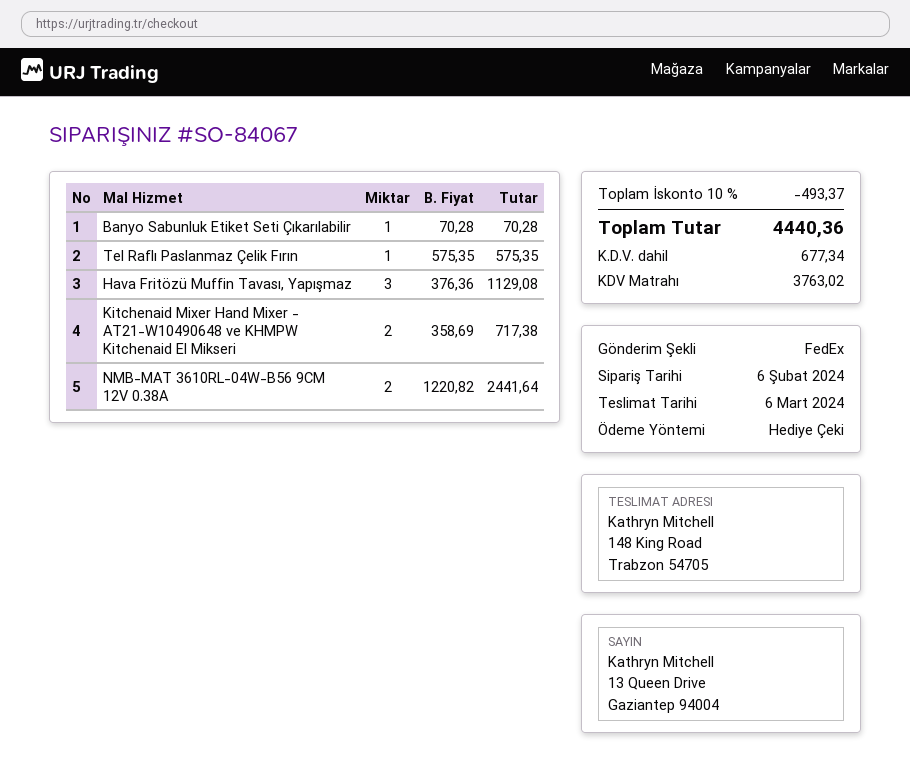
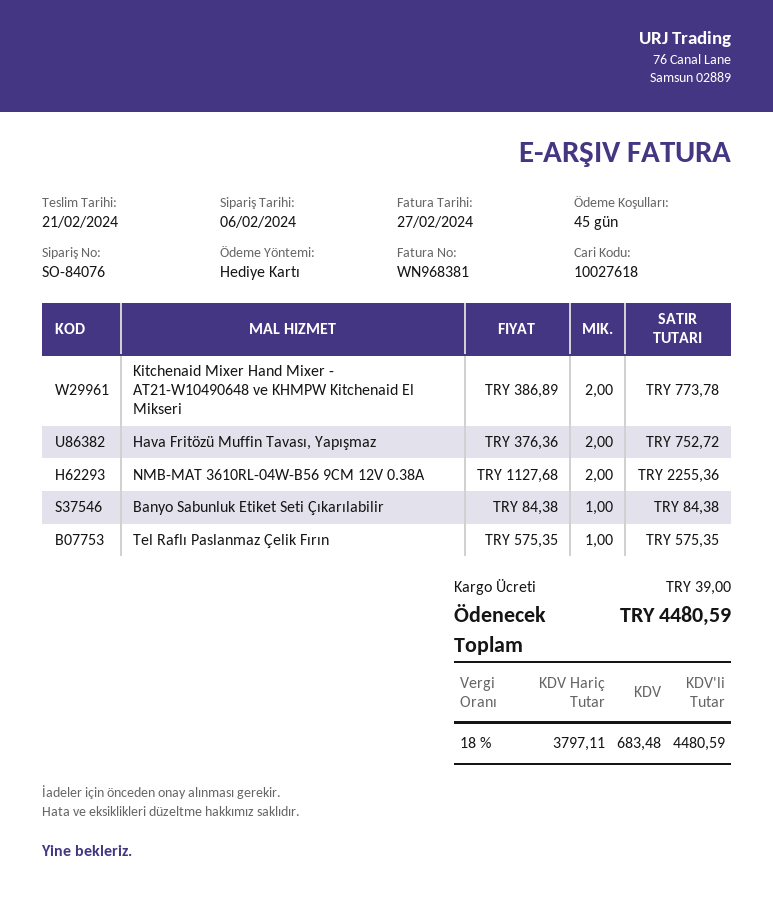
order number: SO-84067 -> SO-84076
delivery date: 2024-03-06 -> 2024-02-21
Banyo Sabunluk Etiket Seti Çıkarılabilir: 1 x 70.28 = 70.28 -> 1 x 84.38 = 84.38
Hava Fritözü Muffin Tavası, Yapışmaz: 3 x 376.36 = 1129.08 -> 2 x 376.36 = 752.72
Kitchenaid Mixer Hand Mixer - AT21-W10490648 ve KHMPW Kitchenaid El Mikseri: 2 x 358.69 = 717.38 -> 2 x 386.89 = 773.78
NMB-MAT 3610RL-04W-B56 9CM 12V 0.38A: 2 x 1220.82 = 2441.64 -> 2 x 1127.68 = 2255.36
discount: 10% = 493.37 -> none
shipping: none -> 39.00
net: 3763.02 -> 3797.11
tax: 677.34 -> 683.48
total: 4440.36 -> 4480.59

